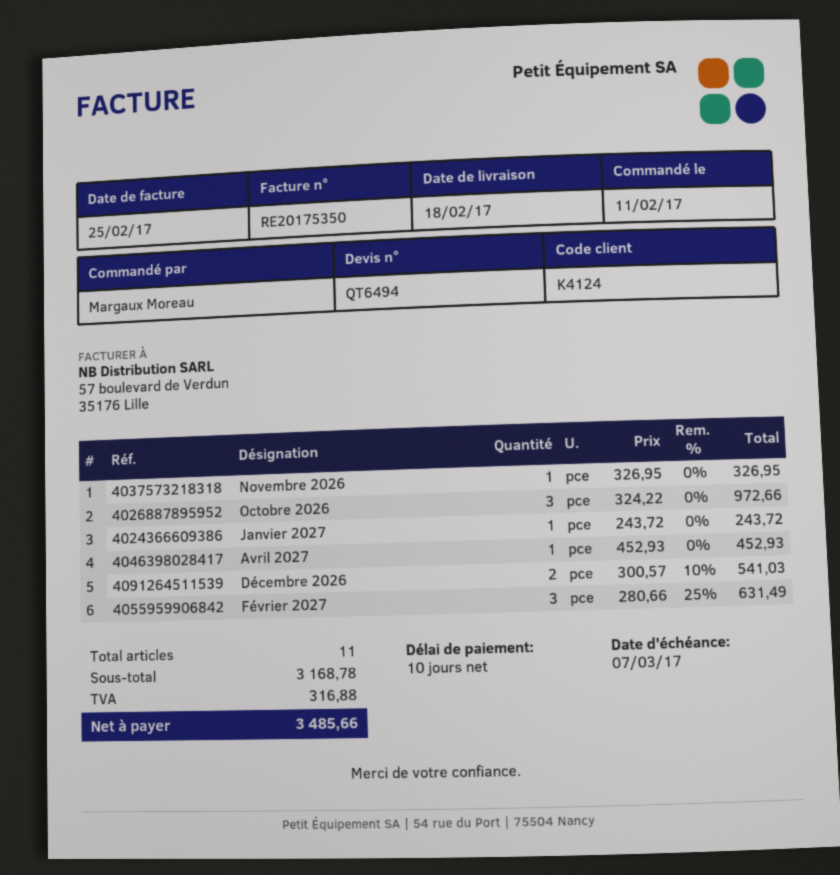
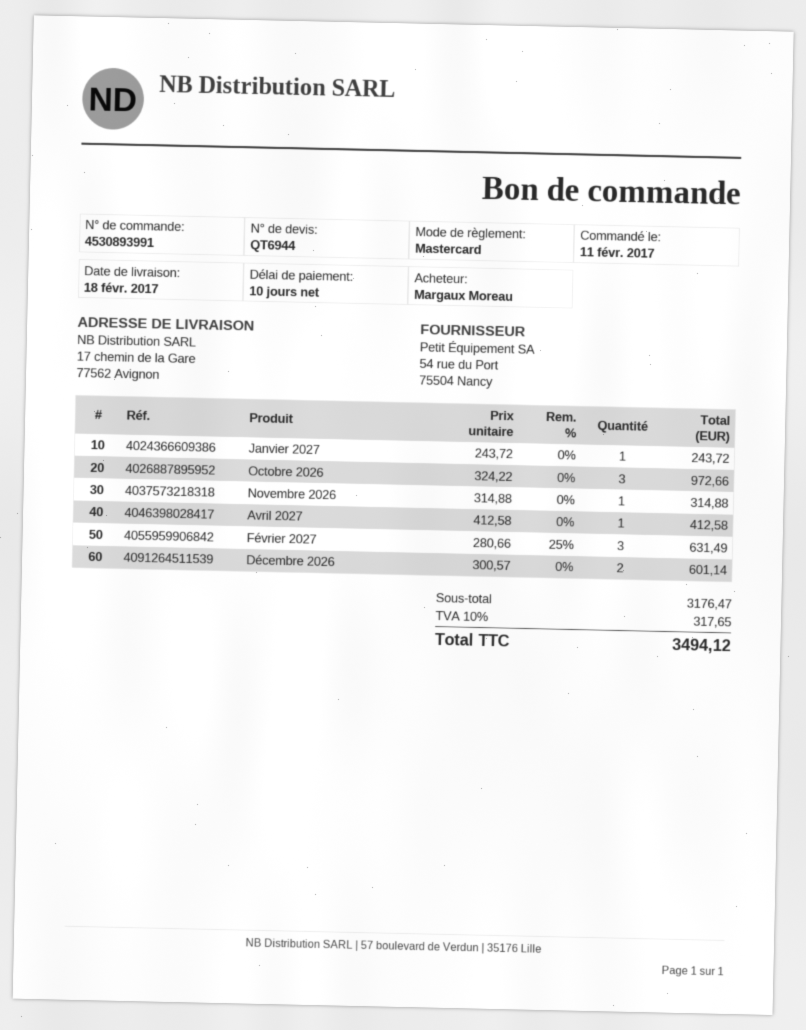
quote number: QT6494 -> QT6944
Novembre 2026: 1 x 326.95 = 326.95 -> 1 x 314.88 = 314.88
Avril 2027: 1 x 452.93 = 452.93 -> 1 x 412.58 = 412.58
Décembre 2026: 2 x 300.57 - 10% = 541.03 -> 2 x 300.57 = 601.14
subtotal: 3168.78 -> 3176.47
tax: 316.88 -> 317.65
total: 3485.66 -> 3494.12

